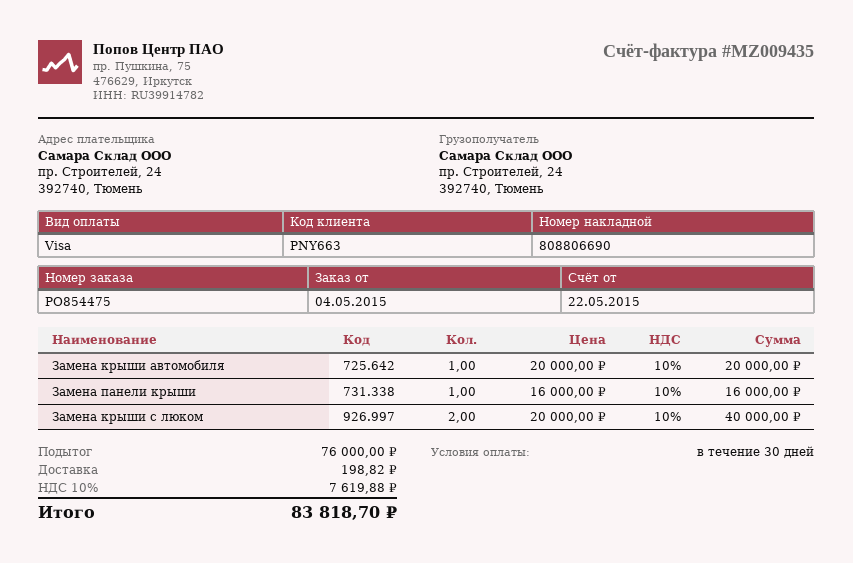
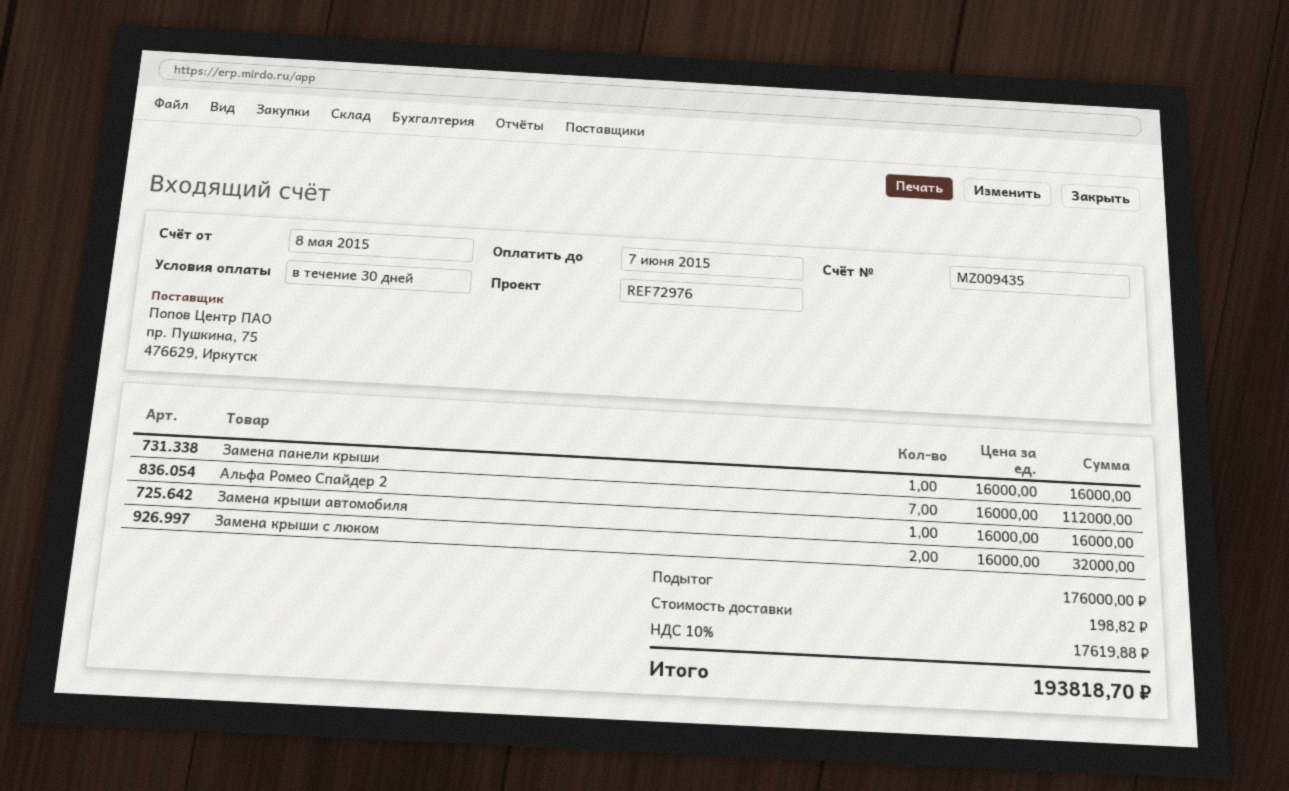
invoice date: 2015-05-22 -> 2015-05-08
Замена крыши автомобиля: 1 x 20000.00 = 20000.00 -> 1 x 16000.00 = 16000.00
Замена крыши с люком: 2 x 20000.00 = 40000.00 -> 2 x 16000.00 = 32000.00
Альфа Ромео Спайдер 2: none -> 7 x 16000.00 = 112000.00
subtotal: 76000.00 -> 176000.00
tax: 10% = 7619.88 -> 10% = 17619.88
total: 83818.70 -> 193818.70

